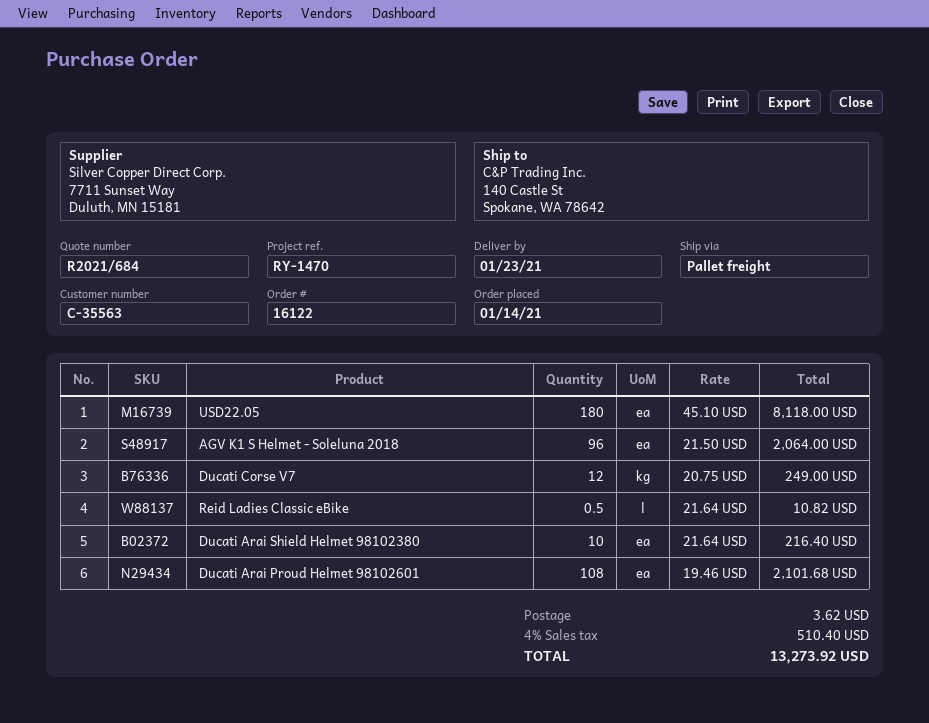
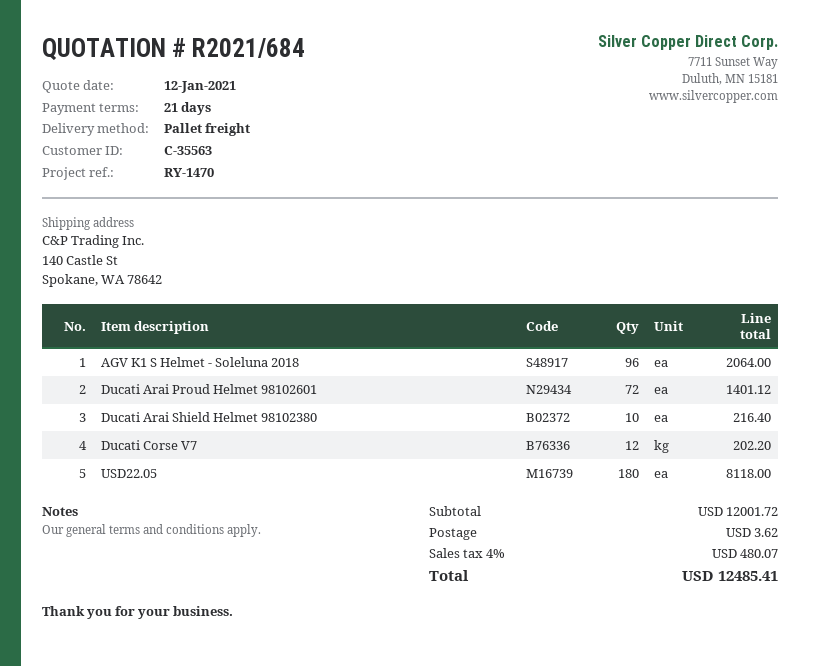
Ducati Corse V7: 12 for 249.00 -> 12 for 202.20
Reid Ladies Classic eBike: 0.5 for 10.82 -> none
Ducati Arai Proud Helmet 98102601: 108 for 2101.68 -> 72 for 1401.12
tax: 4% = 510.40 -> 4% = 480.07
total: 13273.92 -> 12485.41

